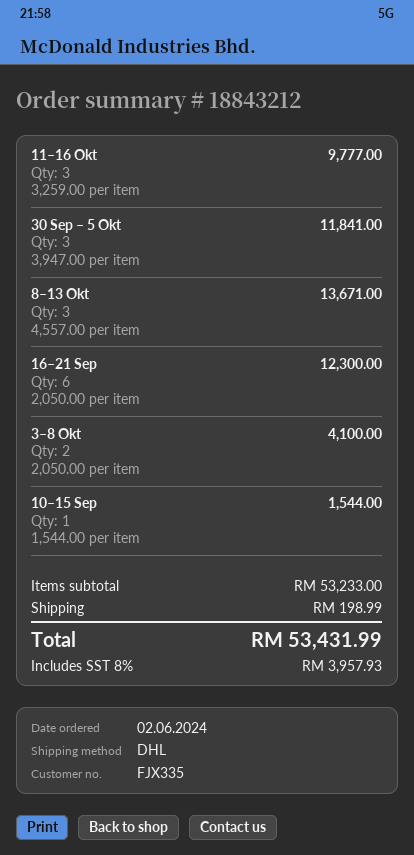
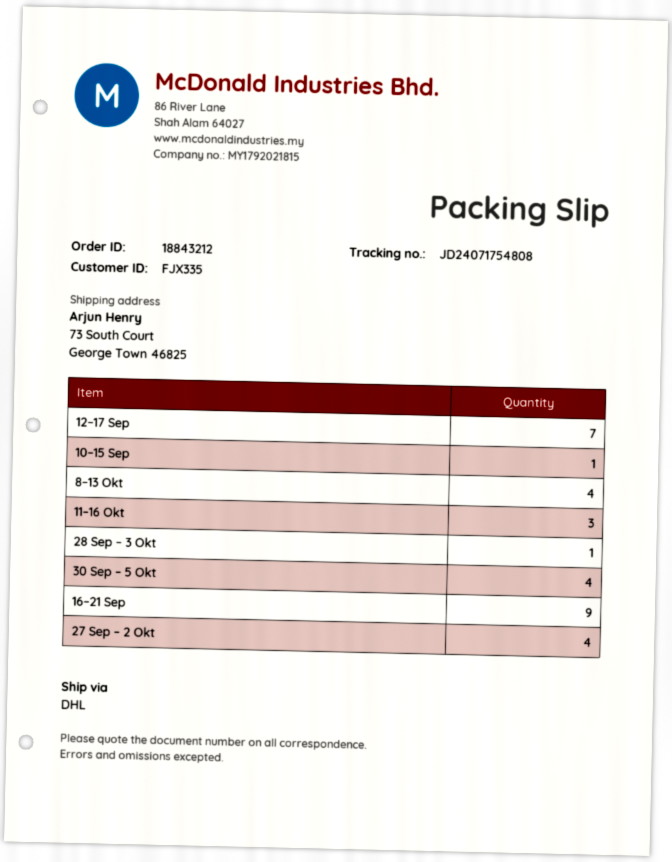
30 Sep – 5 Okt: 3 -> 4
8–13 Okt: 3 -> 4
16–21 Sep: 6 -> 9
3–8 Okt: 2 -> none
12–17 Sep: none -> 7
28 Sep – 3 Okt: none -> 1
27 Sep – 2 Okt: none -> 4

